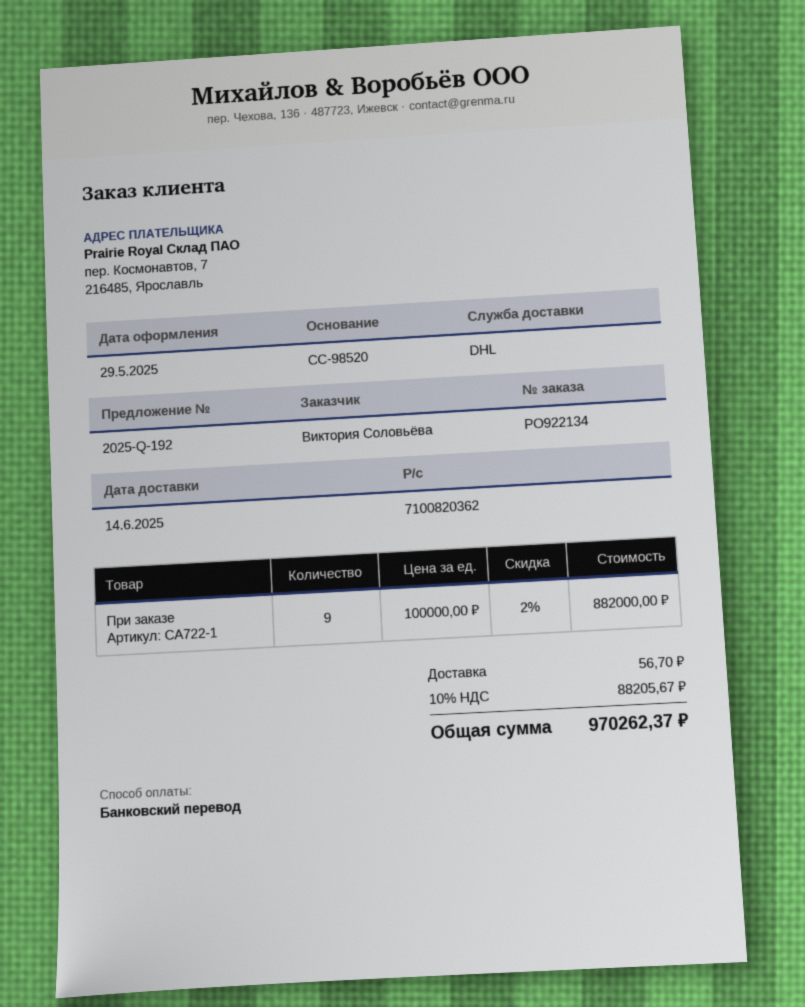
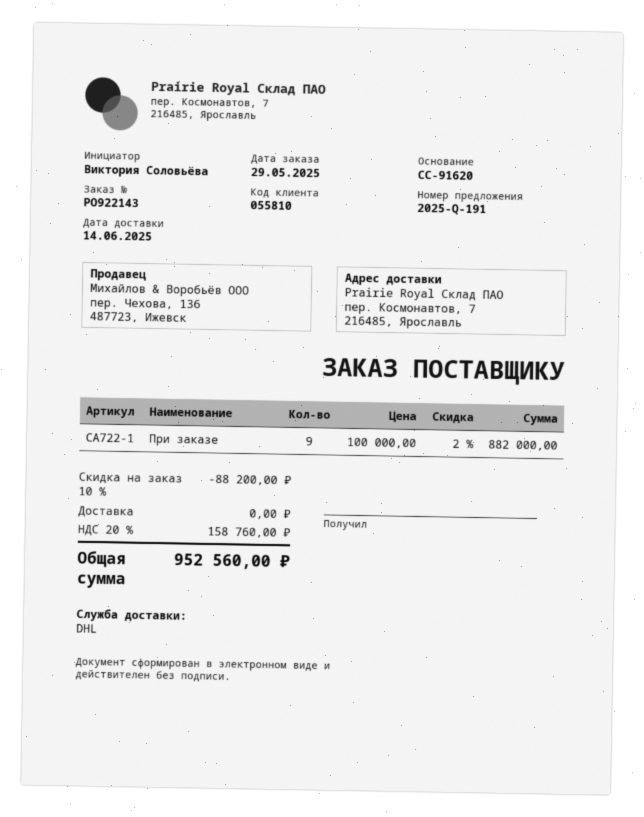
quote number: 2025-Q-192 -> 2025-Q-191
order number: PO922134 -> PO922143
reference: CC-98520 -> CC-91620
discount: none -> 10% = 88200.00
shipping: 56.70 -> 0.00
tax: 10% = 88205.67 -> 20% = 158760.00
total: 970262.37 -> 952560.00

